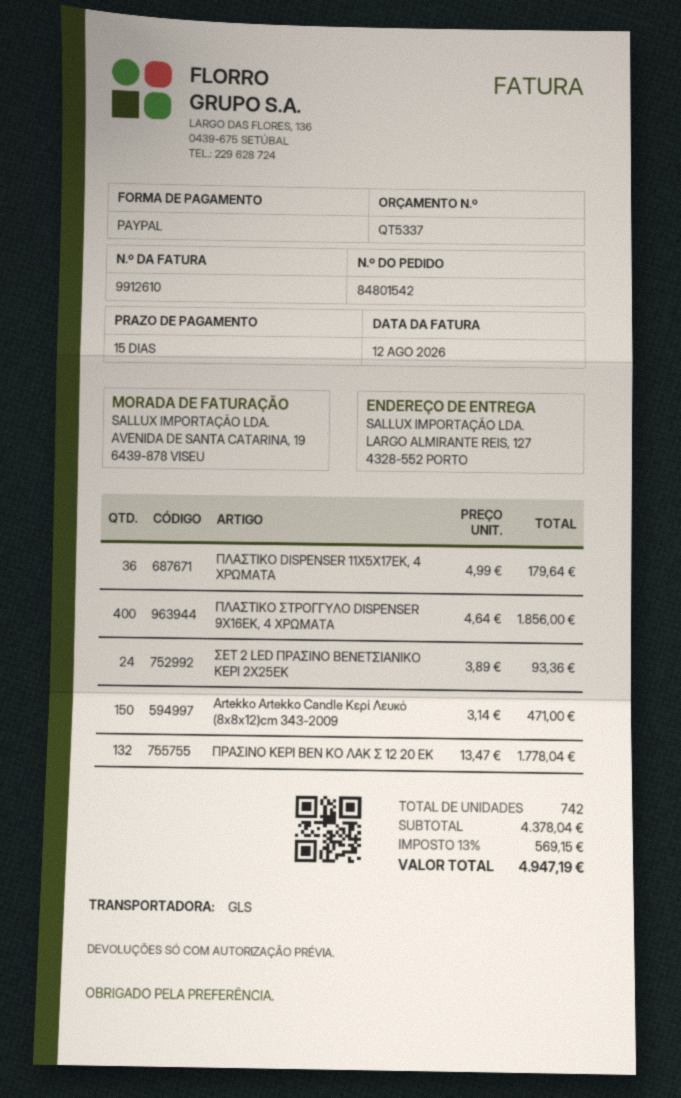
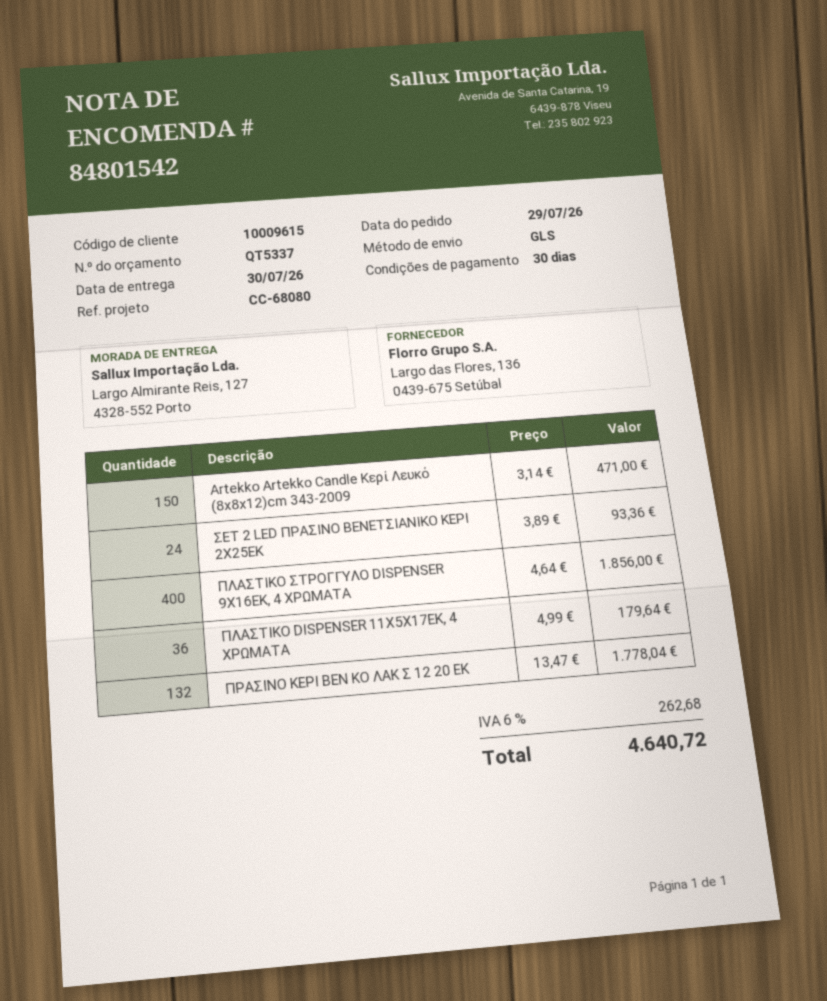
payment terms: 15 days -> 30 days
tax: 13% = 569.15 -> 6% = 262.68
total: 4947.19 -> 4640.72

